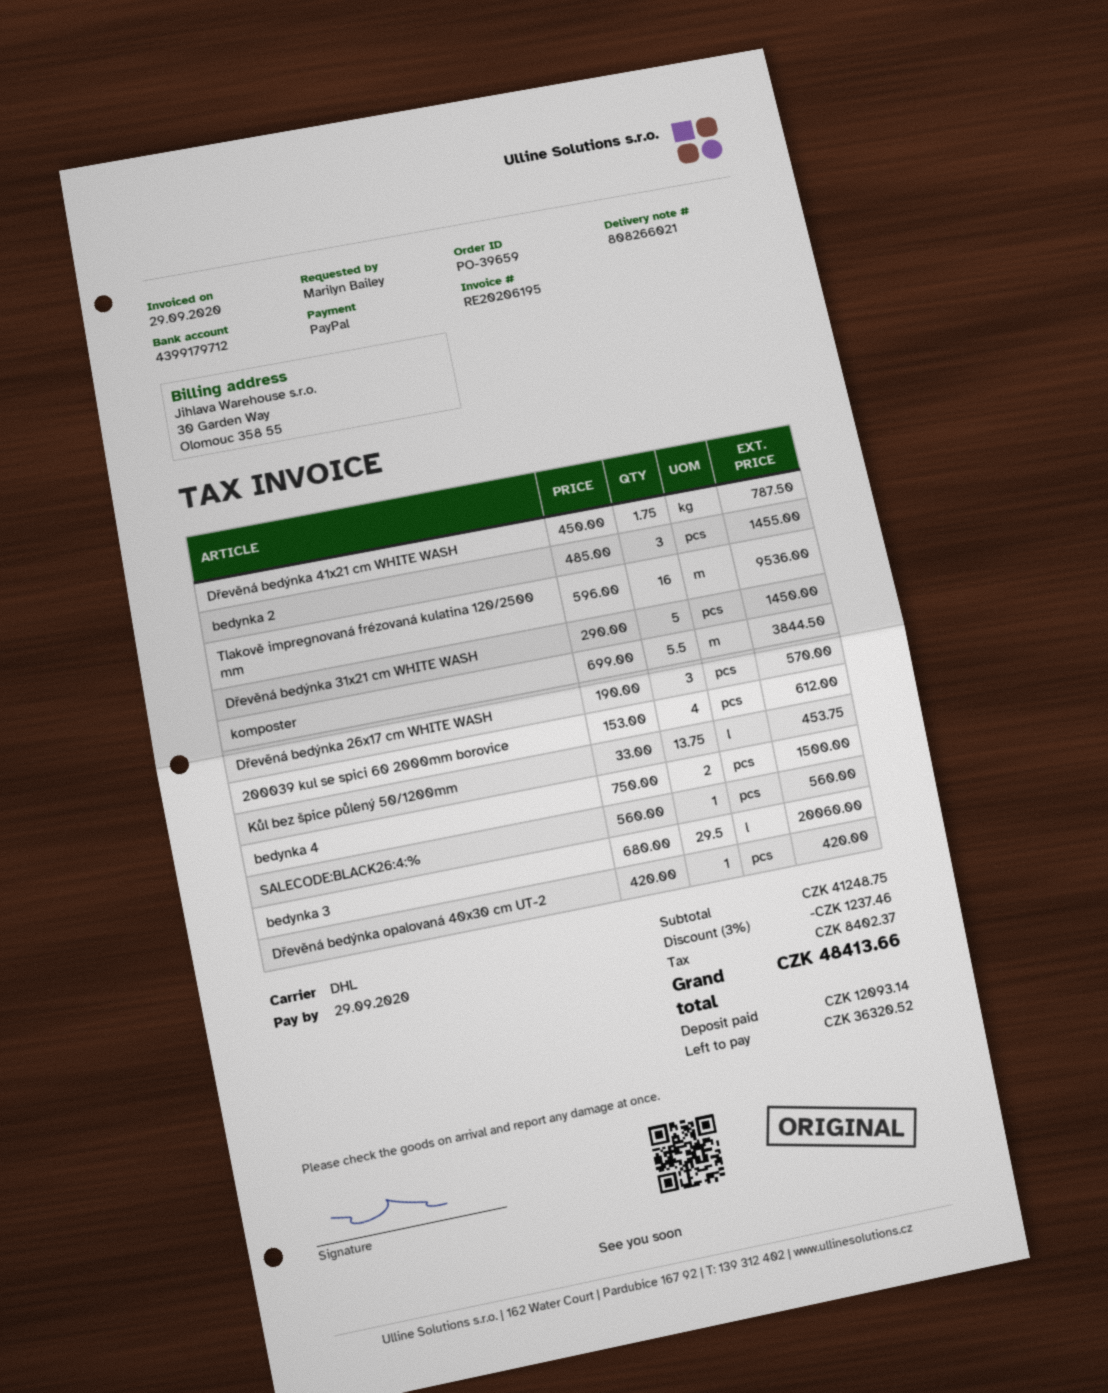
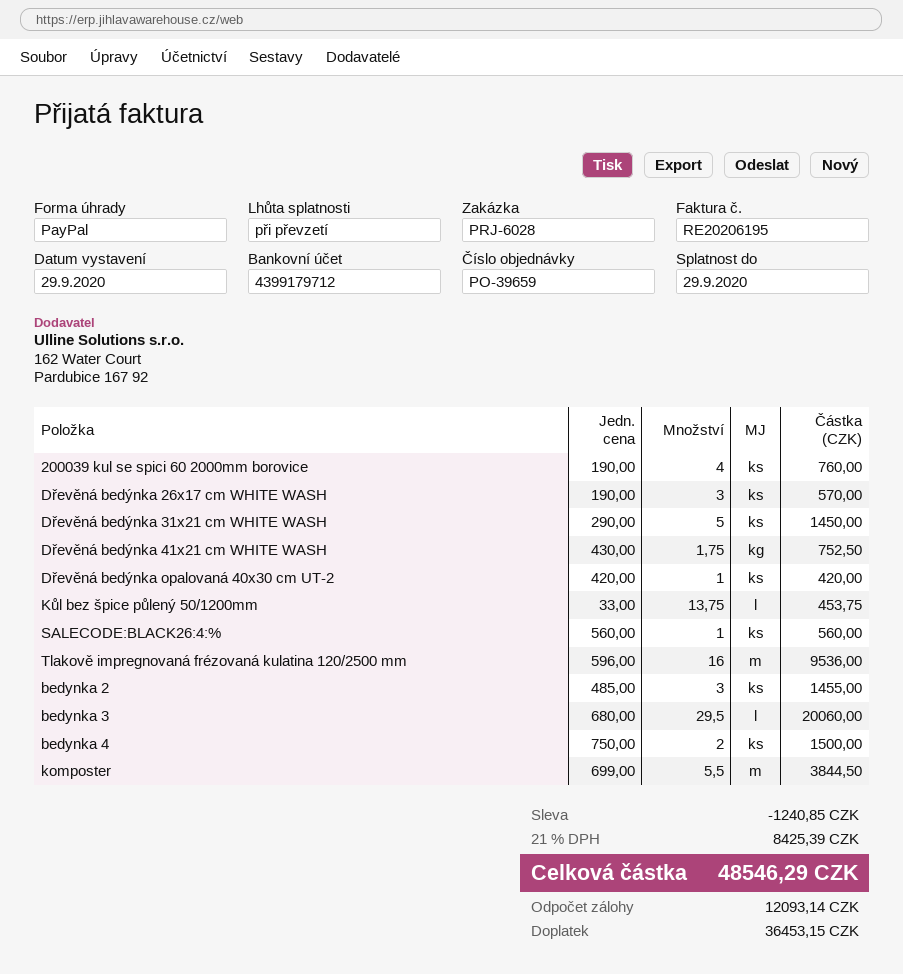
Dřevěná bedýnka 41x21 cm WHITE WASH: 1.75 x 450.00 = 787.50 -> 1.75 x 430.00 = 752.50
200039 kul se spici 60 2000mm borovice: 4 x 153.00 = 612.00 -> 4 x 190.00 = 760.00
discount: 1237.46 -> 1240.85
tax: 8402.37 -> 8425.39
total: 48413.66 -> 48546.29
balance: 36320.52 -> 36453.15

